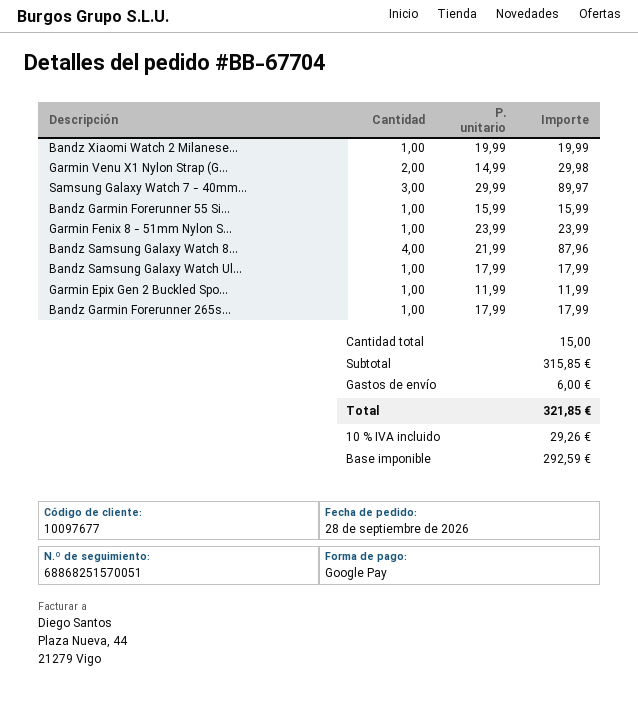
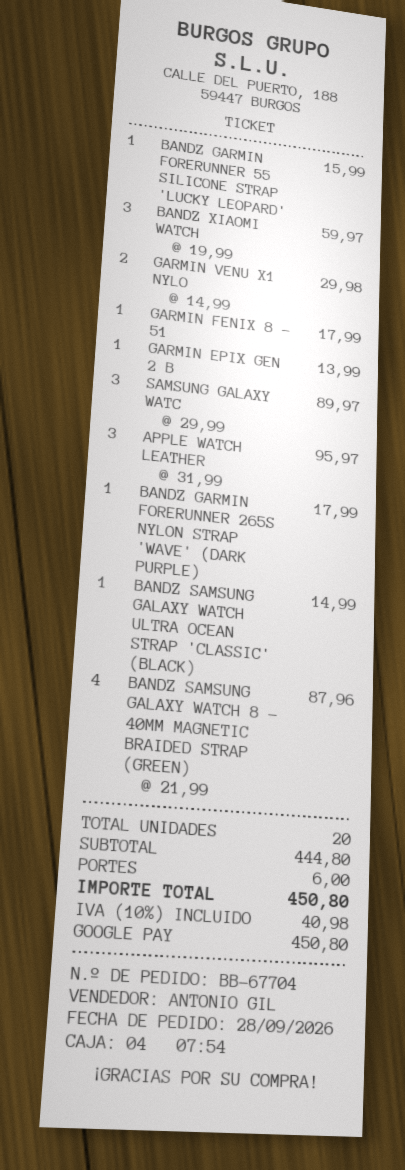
Bandz Xiaomi Watch 2 Milanese...: 1 x 19.99 = 19.99 -> 3 x 19.99 = 59.97
Garmin Fenix 8 - 51mm Nylon S...: 1 x 23.99 = 23.99 -> 1 x 17.99 = 17.99
Bandz Samsung Galaxy Watch Ul...: 1 x 17.99 = 17.99 -> 1 x 14.99 = 14.99
Garmin Epix Gen 2 Buckled Spo...: 1 x 11.99 = 11.99 -> 1 x 13.99 = 13.99
APPLE WATCH LEATHER: none -> 3 x 31.99 = 95.97
total quantity: 15 -> 20
subtotal: 315.85 -> 444.80
tax: 10% = 29.26 -> 10% = 40.98
total: 321.85 -> 450.80

